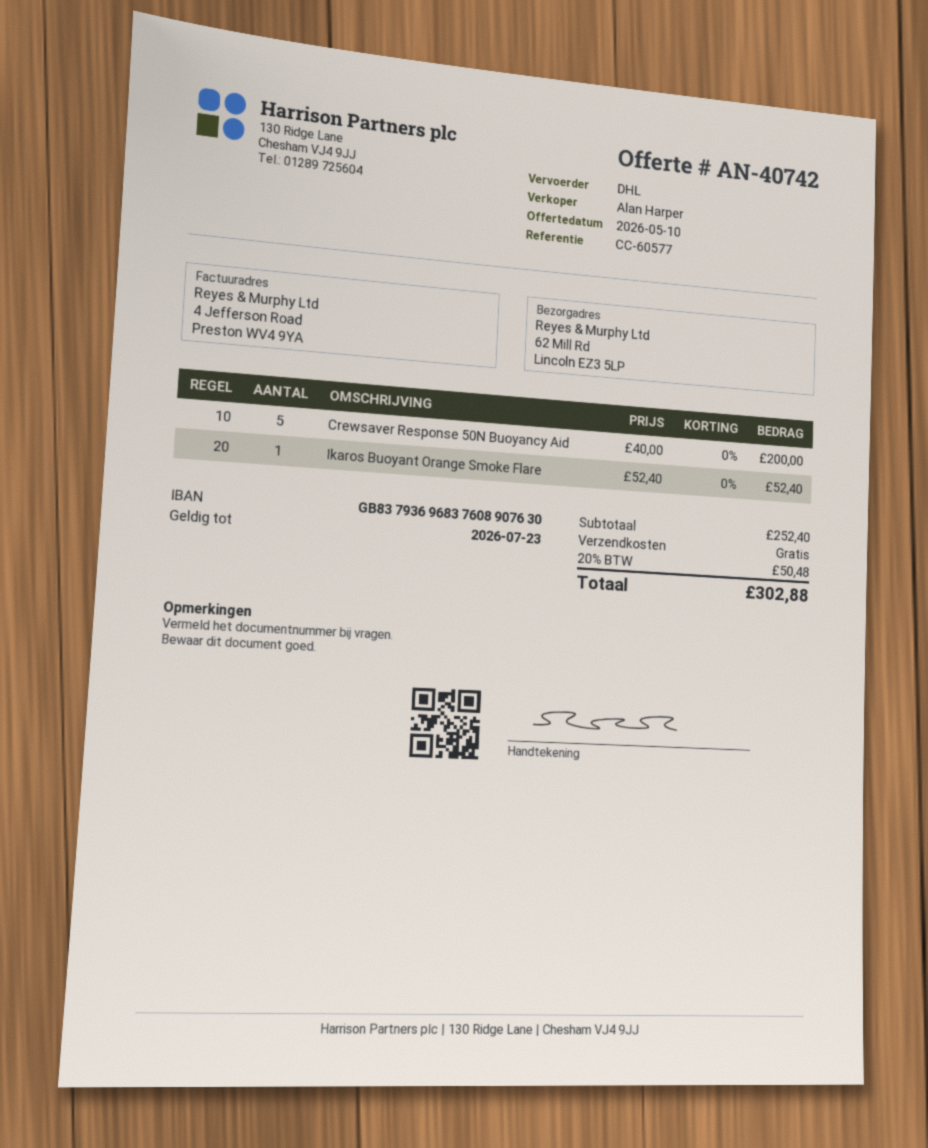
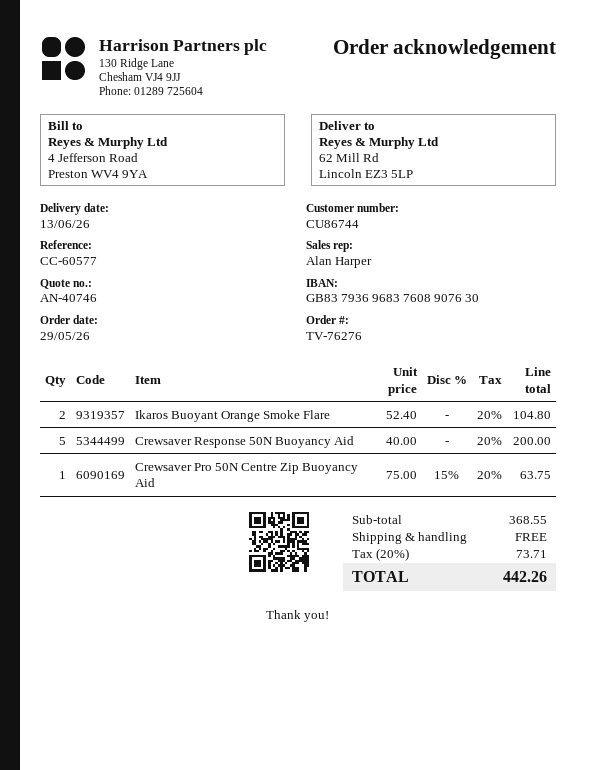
quote number: AN-40742 -> AN-40746
Ikaros Buoyant Orange Smoke Flare: 1 x 52.40 = 52.40 -> 2 x 52.40 = 104.80
Crewsaver Pro 50N Centre Zip Buoyancy Aid: none -> 1 x 75.00 - 15% = 63.75
subtotal: 252.40 -> 368.55
tax: 20% = 50.48 -> 20% = 73.71
total: 302.88 -> 442.26

